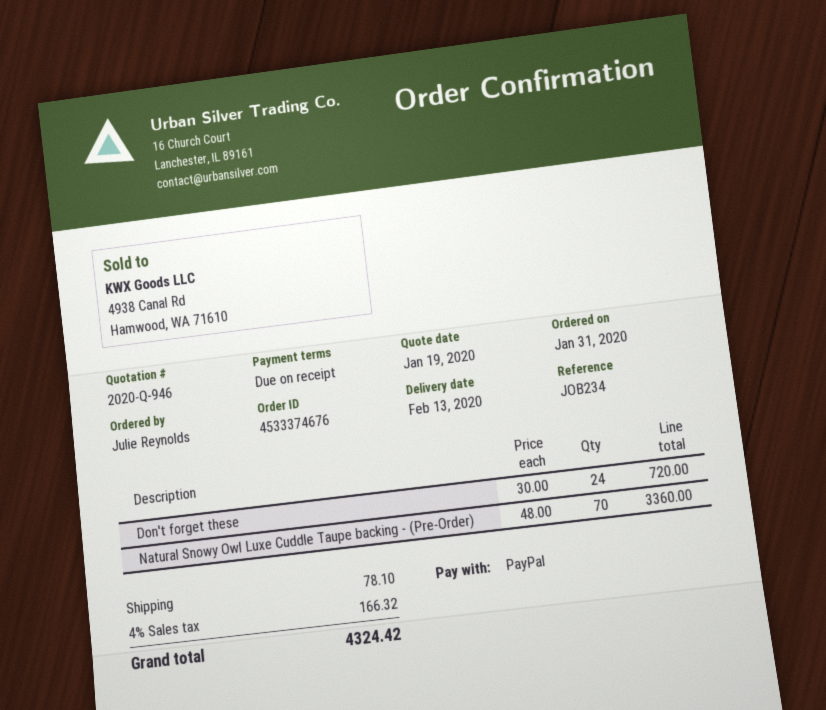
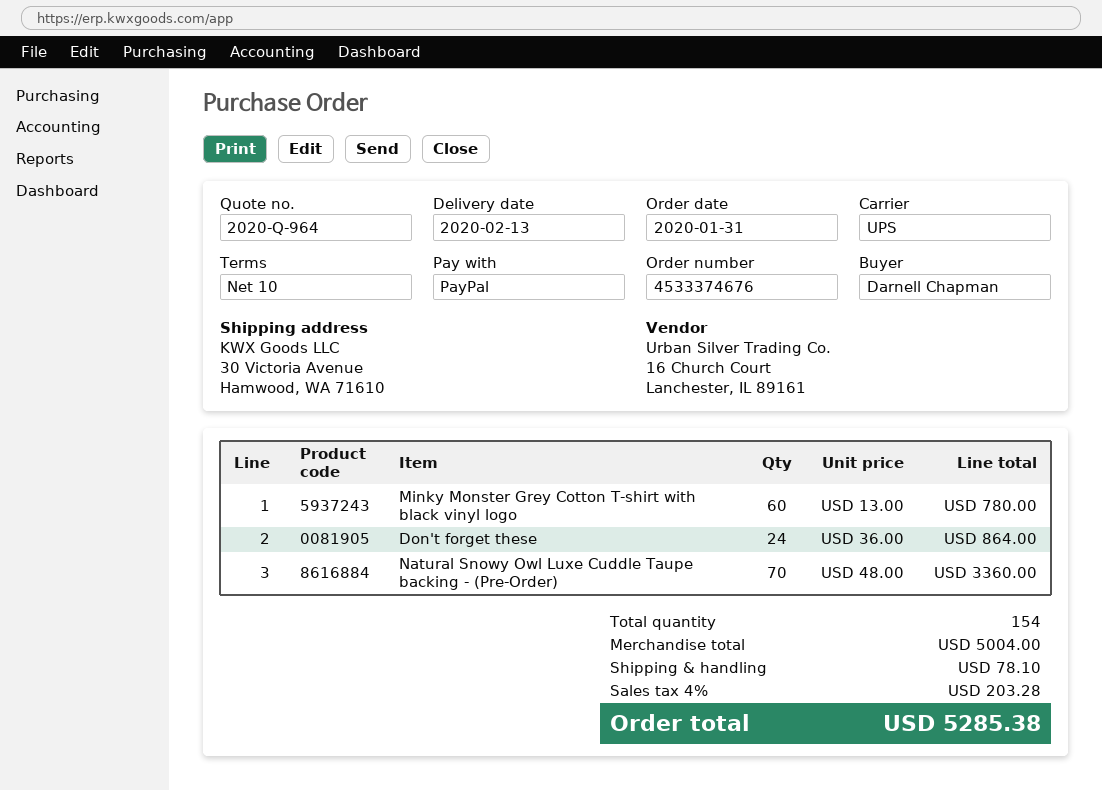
quote number: 2020-Q-946 -> 2020-Q-964
payment terms: on receipt -> 10 days
ordered by: Julie Reynolds -> Darnell Chapman
Don't forget these: 24 x 30.00 = 720.00 -> 24 x 36.00 = 864.00
Minky Monster Grey Cotton T-shirt with black vinyl logo: none -> 60 x 13.00 = 780.00
tax: 4% = 166.32 -> 4% = 203.28
total: 4324.42 -> 5285.38

